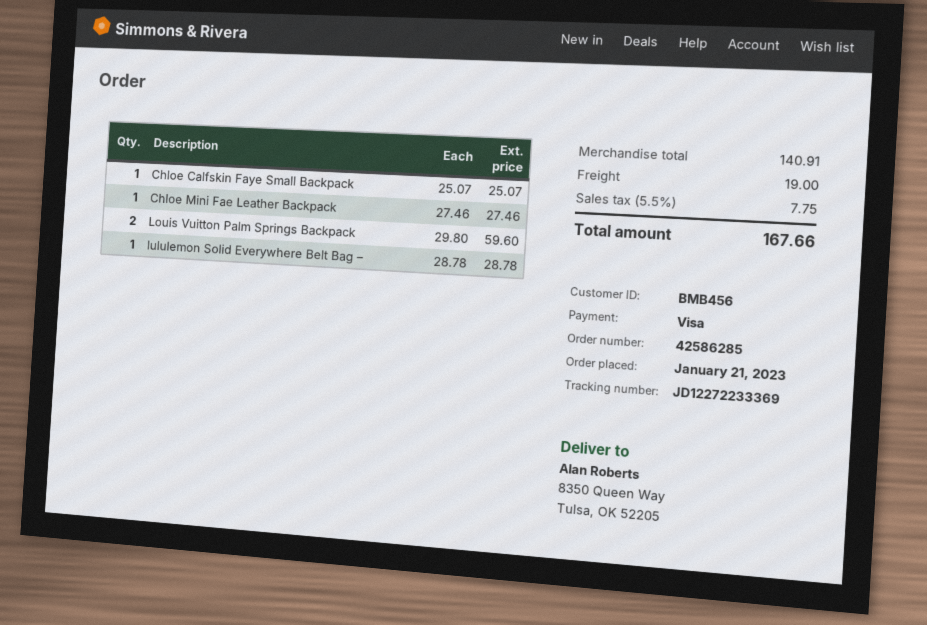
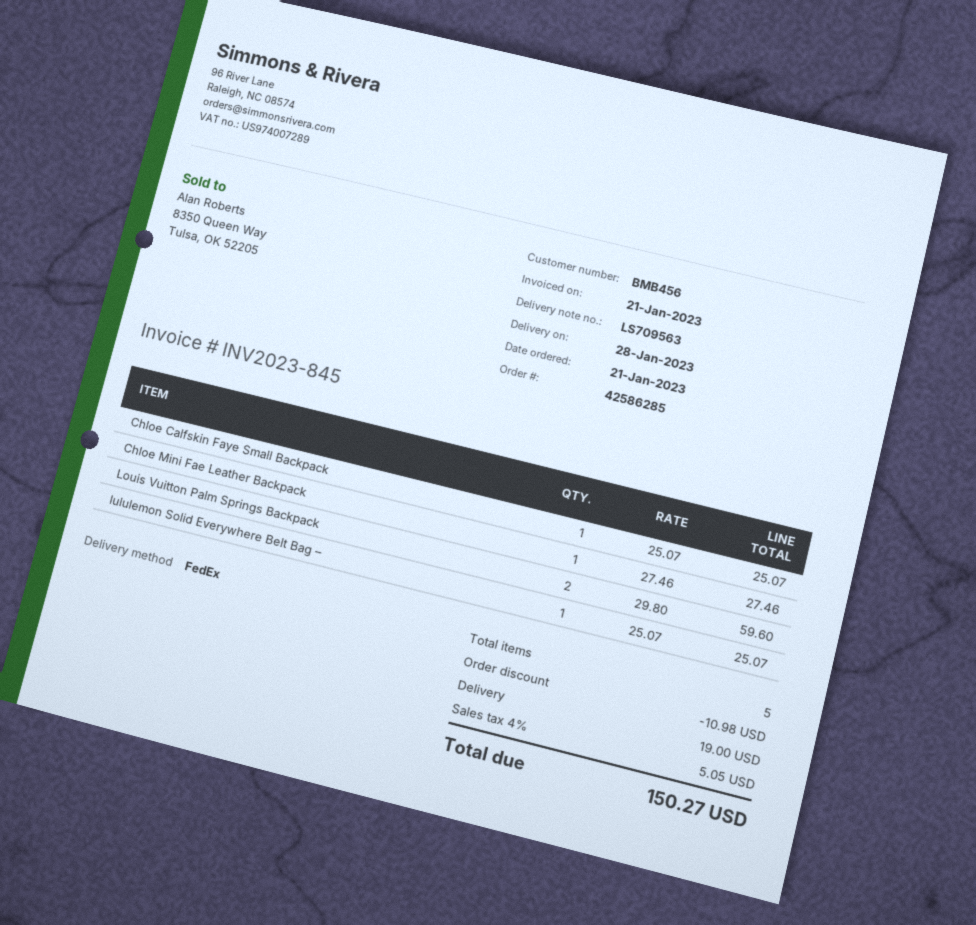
lululemon Solid Everywhere Belt Bag –: 1 x 28.78 = 28.78 -> 1 x 25.07 = 25.07
discount: none -> 10.98
tax: 5.5% = 7.75 -> 4% = 5.05
total: 167.66 -> 150.27

